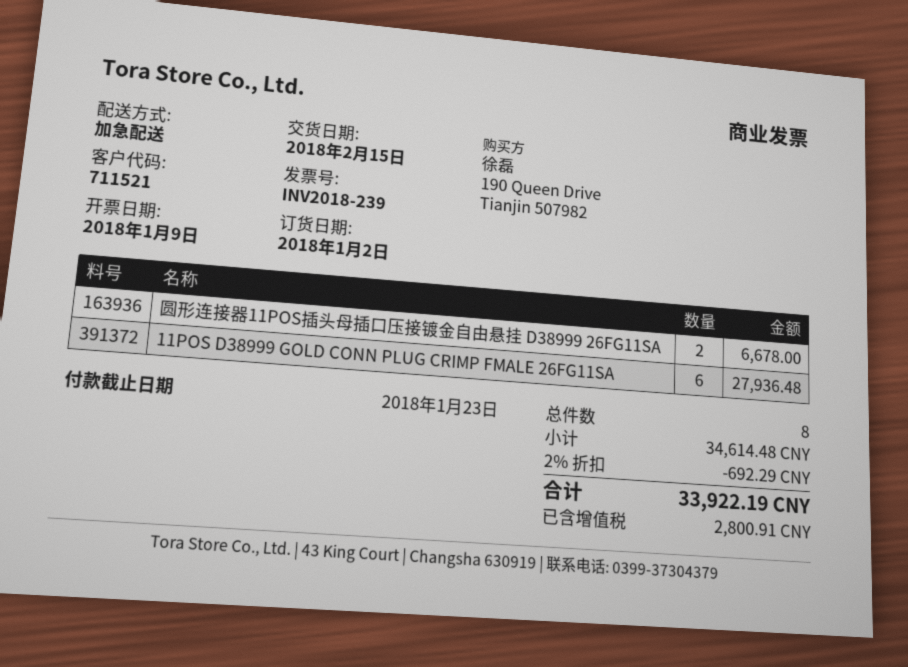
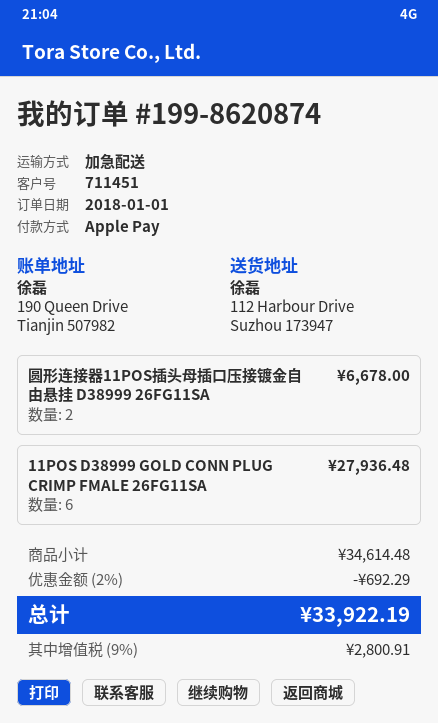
order date: 2018-01-02 -> 2018-01-01
customer number: 711521 -> 711451

